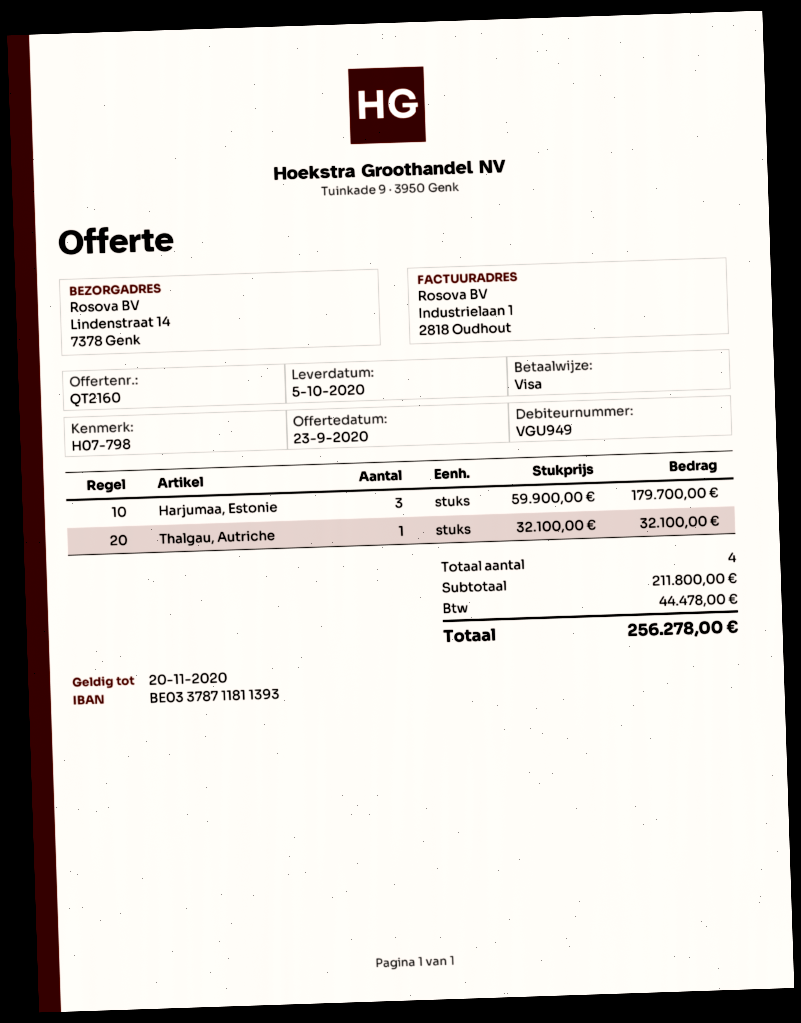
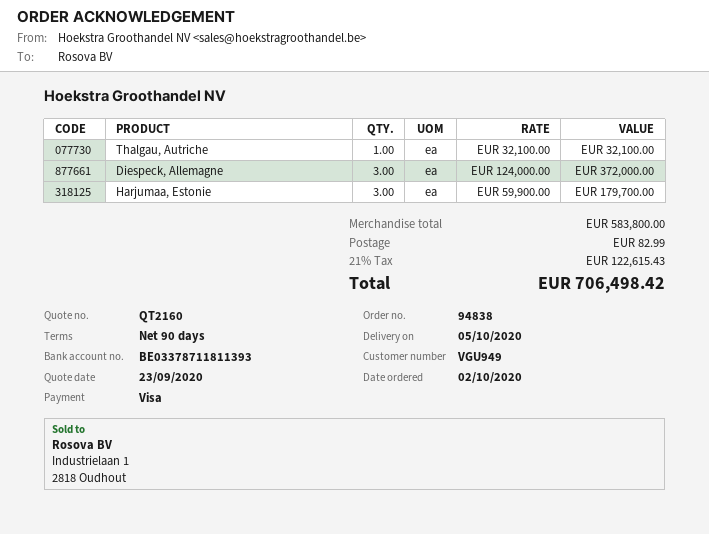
Diespeck, Allemagne: none -> 3 x 124000.00 = 372000.00
subtotal: 211800.00 -> 583800.00
shipping: none -> 82.99
tax: 44478.00 -> 122615.43
total: 256278.00 -> 706498.42

